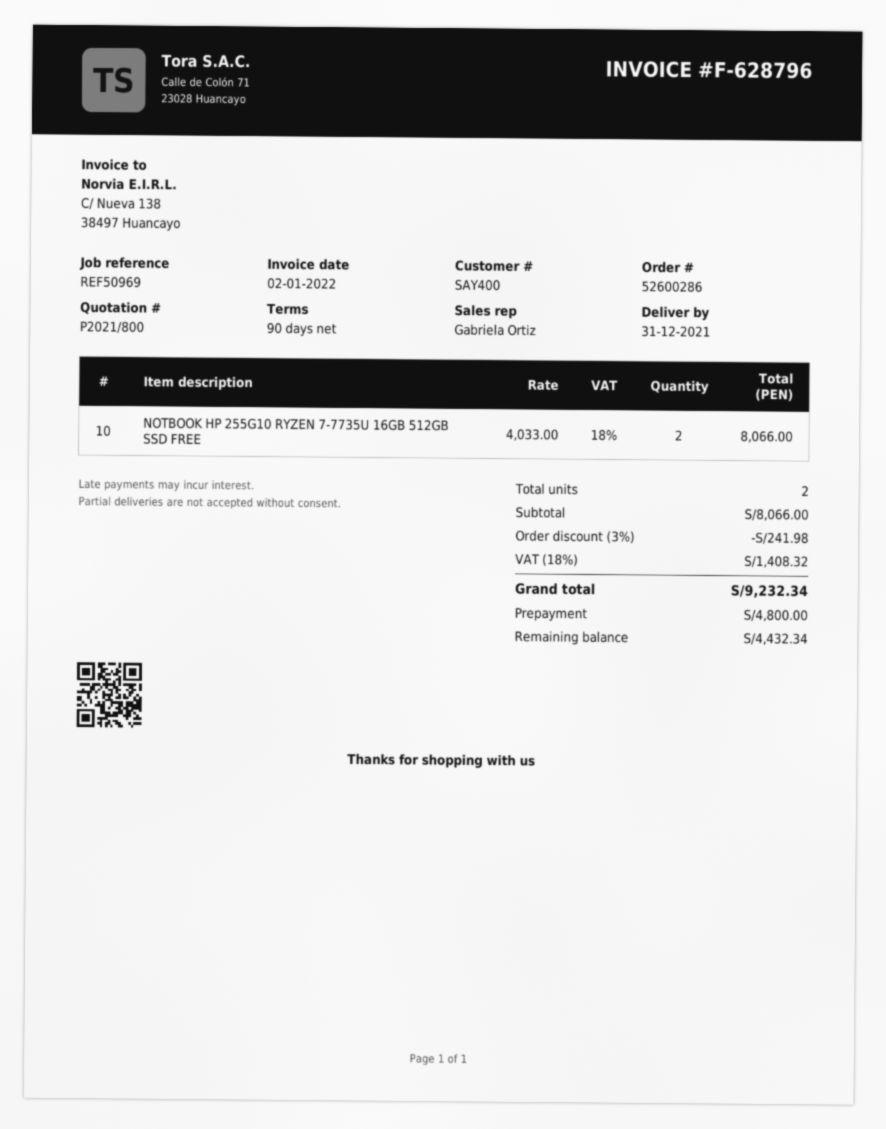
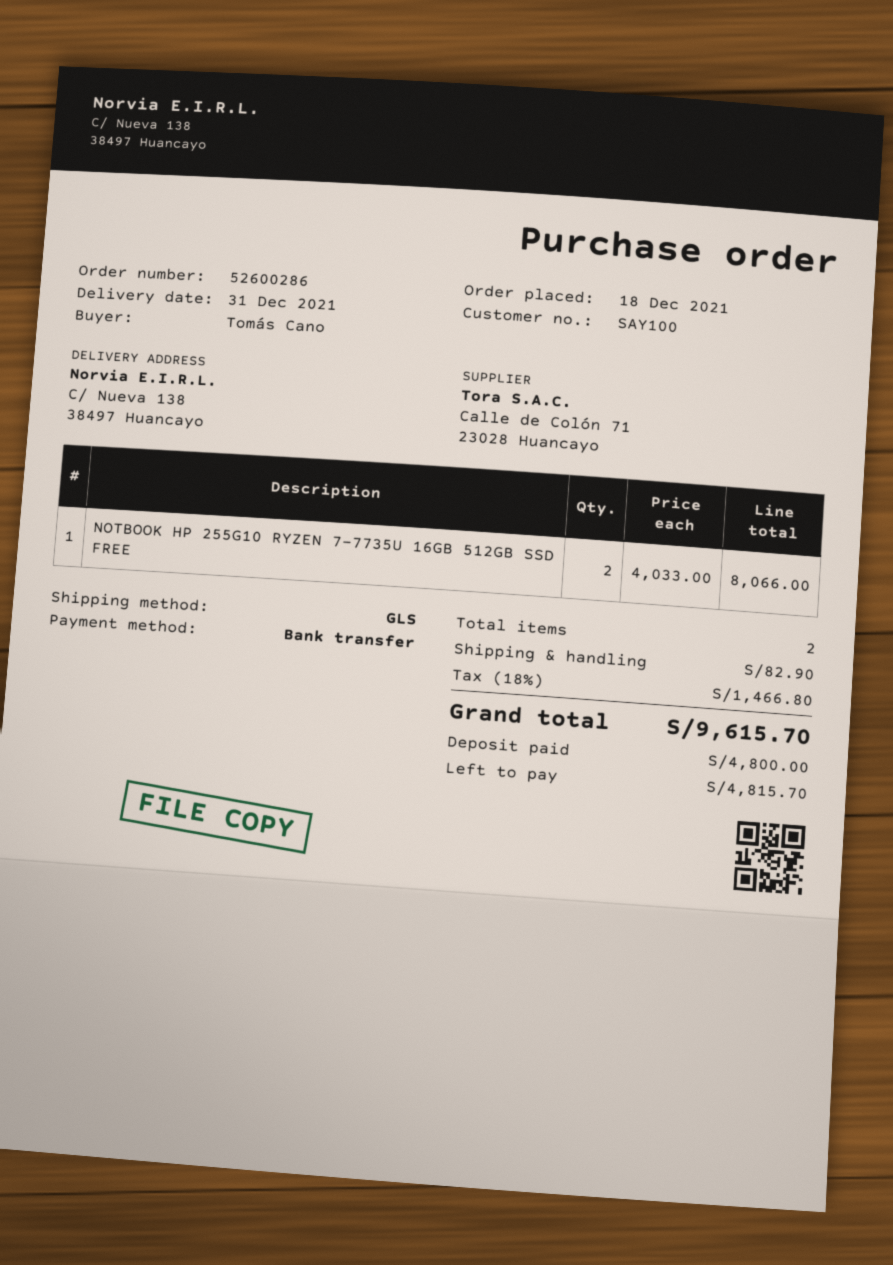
customer number: SAY400 -> SAY100
discount: 3% = 241.98 -> none
shipping: none -> 82.90
tax: 18% = 1408.32 -> 18% = 1466.80
total: 9232.34 -> 9615.70
balance: 4432.34 -> 4815.70

